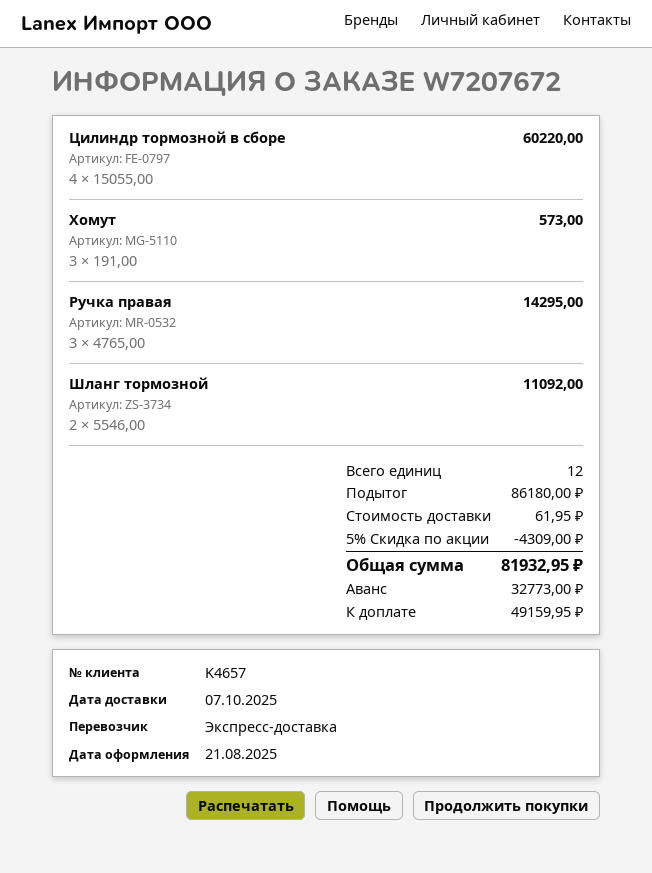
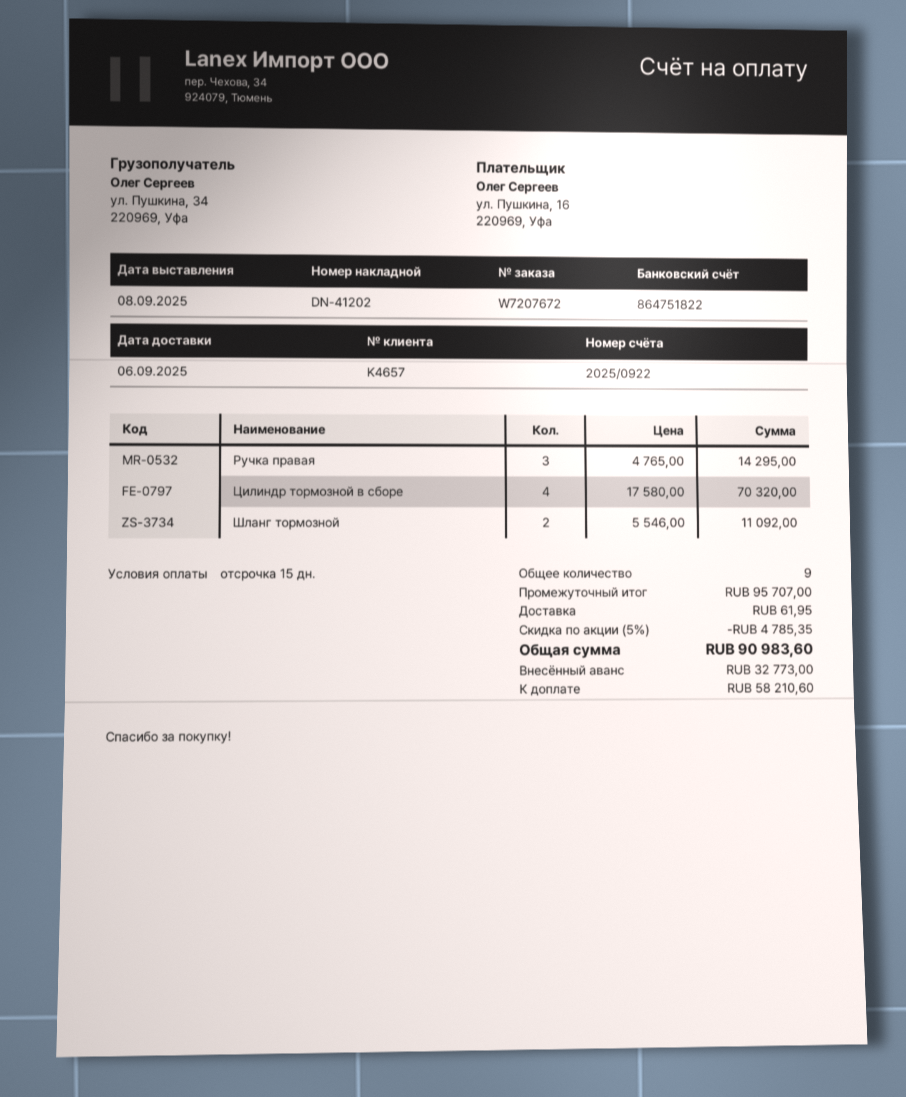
delivery date: 2025-10-07 -> 2025-09-06
Цилиндр тормозной в сборе: 4 x 15055.00 = 60220.00 -> 4 x 17580.00 = 70320.00
Хомут: 3 x 191.00 = 573.00 -> none
total quantity: 12 -> 9
subtotal: 86180.00 -> 95707.00
discount: 5% = 4309.00 -> 5% = 4785.35
total: 81932.95 -> 90983.60
balance: 49159.95 -> 58210.60

